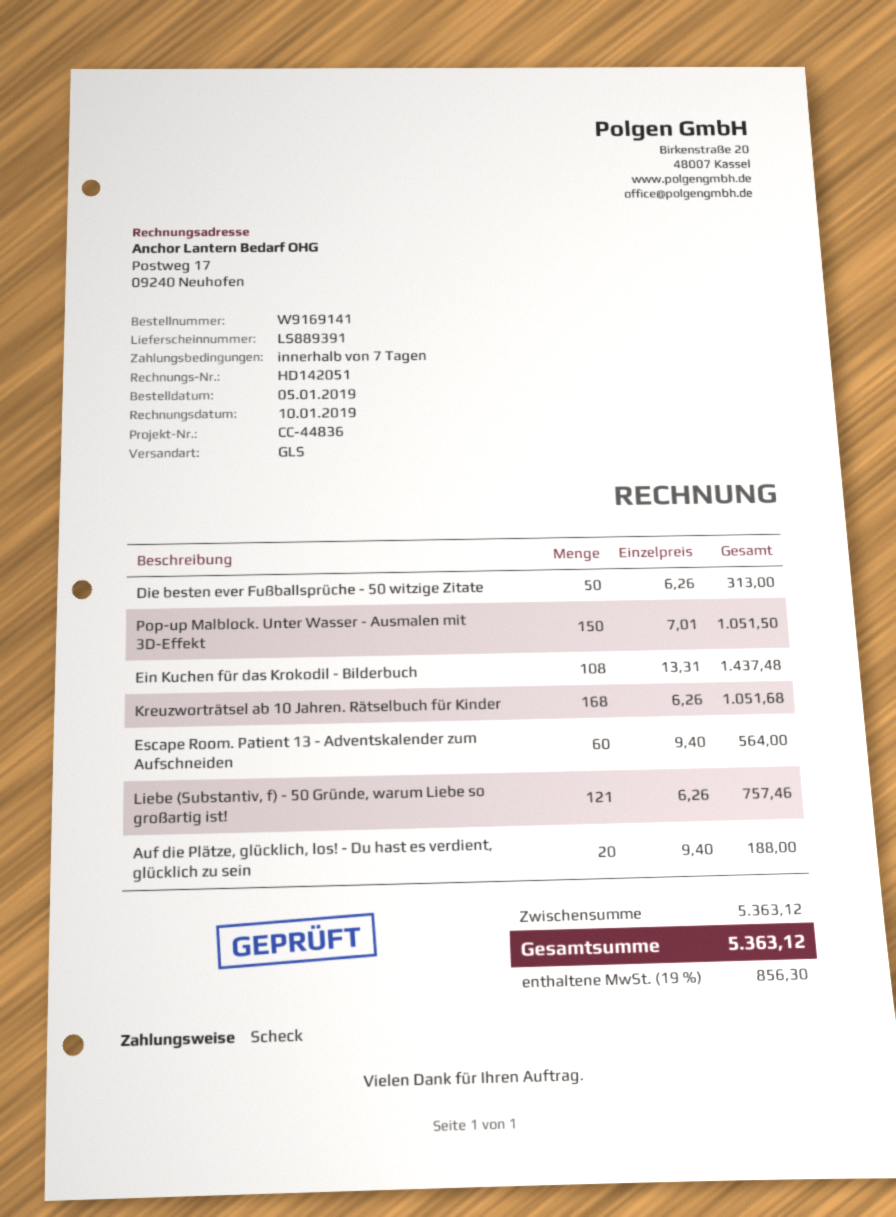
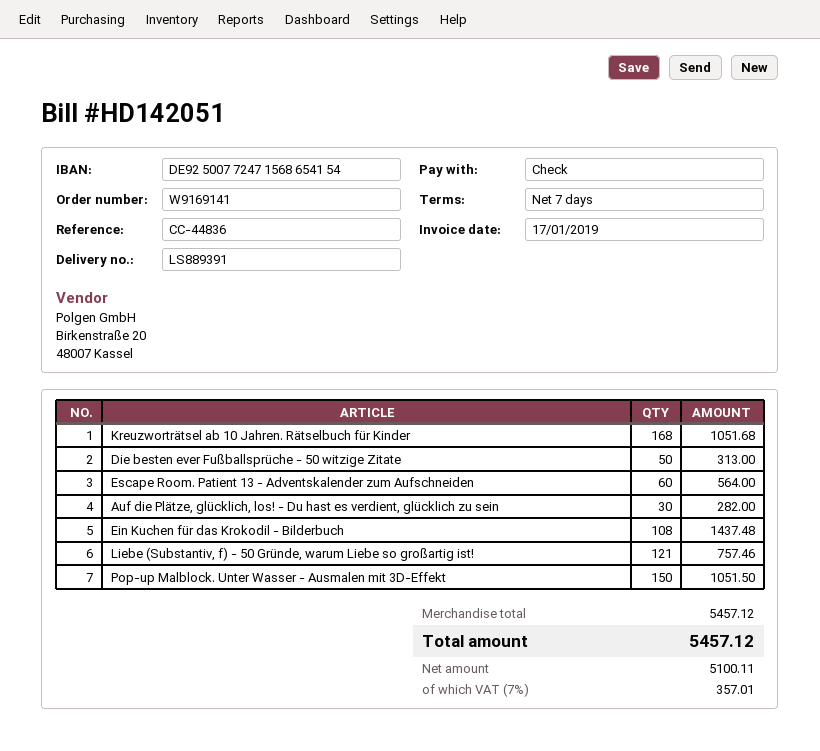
invoice date: 2019-01-10 -> 2019-01-17
Auf die Plätze, glücklich, los! - Du hast es verdient, glücklich zu sein: 20 for 188.00 -> 30 for 282.00
subtotal: 5363.12 -> 5457.12
tax: 19% = 856.30 -> 7% = 357.01
total: 5363.12 -> 5457.12

